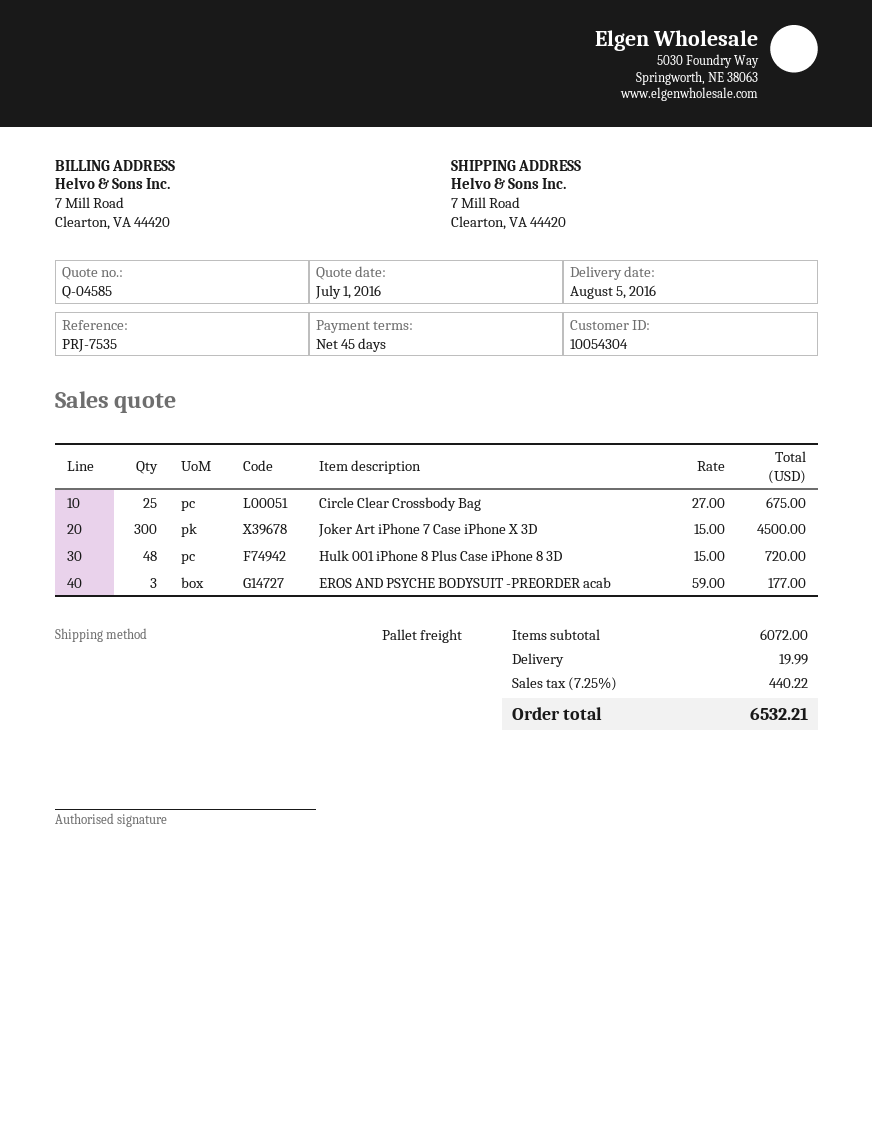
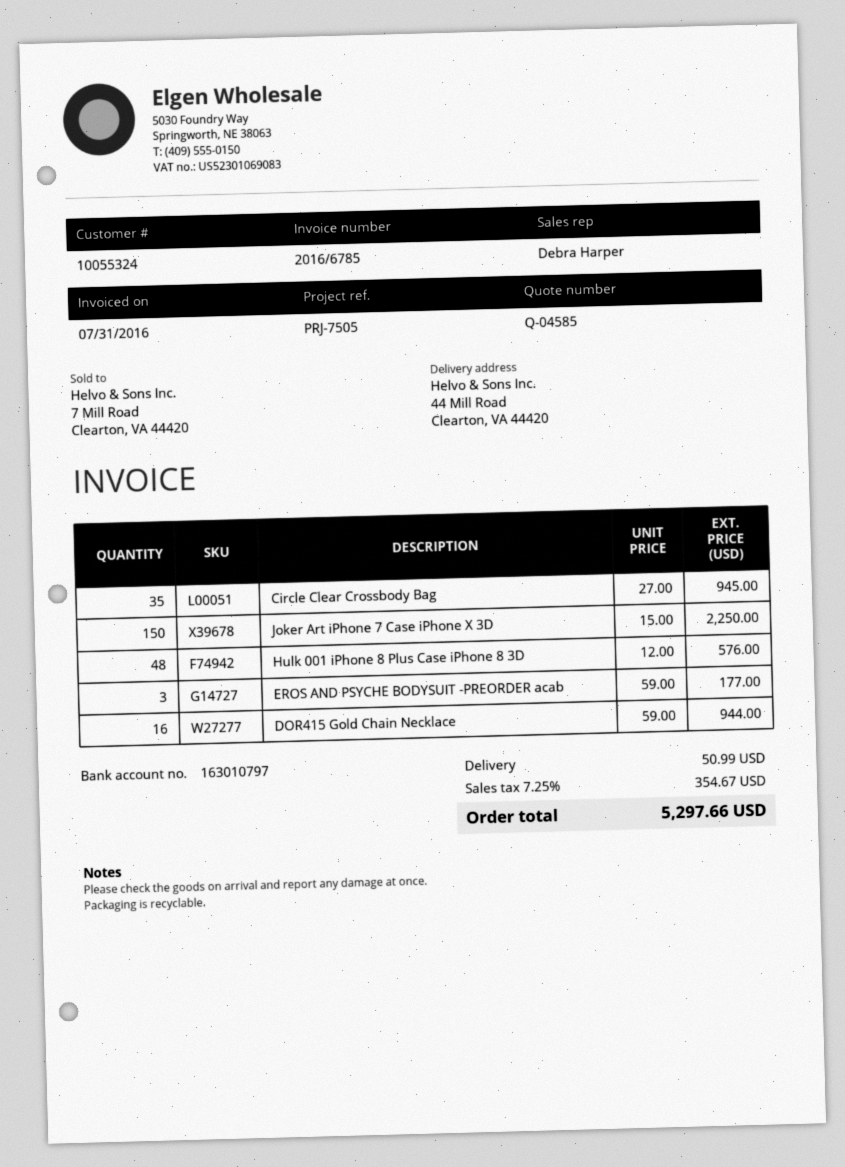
customer number: 10054304 -> 10055324
reference: PRJ-7535 -> PRJ-7505
ship to: 7 Mill Road, Clearton, VA 44420 -> 44 Mill Road, Clearton, VA 44420
Circle Clear Crossbody Bag: 25 x 27.00 = 675.00 -> 35 x 27.00 = 945.00
Joker Art iPhone 7 Case iPhone X 3D: 300 x 15.00 = 4500.00 -> 150 x 15.00 = 2250.00
Hulk 001 iPhone 8 Plus Case iPhone 8 3D: 48 x 15.00 = 720.00 -> 48 x 12.00 = 576.00
DOR415 Gold Chain Necklace: none -> 16 x 59.00 = 944.00
shipping: 19.99 -> 50.99
tax: 7.25% = 440.22 -> 7.25% = 354.67
total: 6532.21 -> 5297.66

